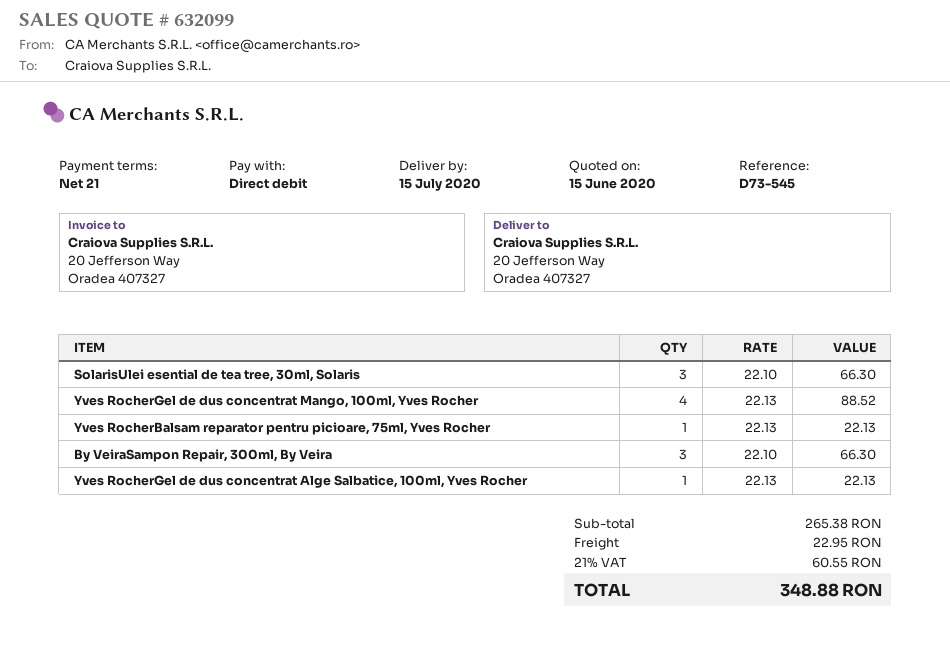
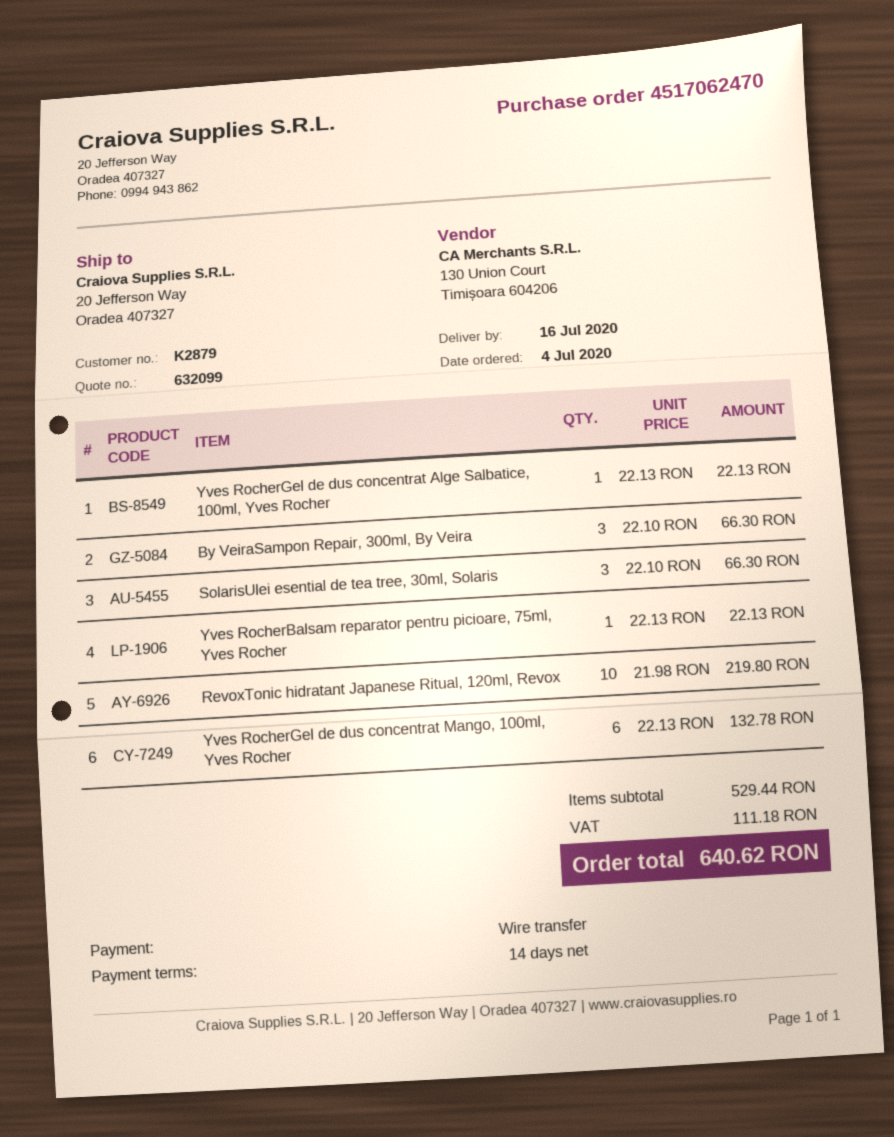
delivery date: 2020-07-15 -> 2020-07-16
payment terms: 21 days -> 14 days
payment method: direct debit -> bank transfer
Yves RocherGel de dus concentrat Mango, 100ml, Yves Rocher: 4 x 22.13 = 88.52 -> 6 x 22.13 = 132.78
RevoxTonic hidratant Japanese Ritual, 120ml, Revox: none -> 10 x 21.98 = 219.80
subtotal: 265.38 -> 529.44
shipping: 22.95 -> none
tax: 60.55 -> 111.18
total: 348.88 -> 640.62

